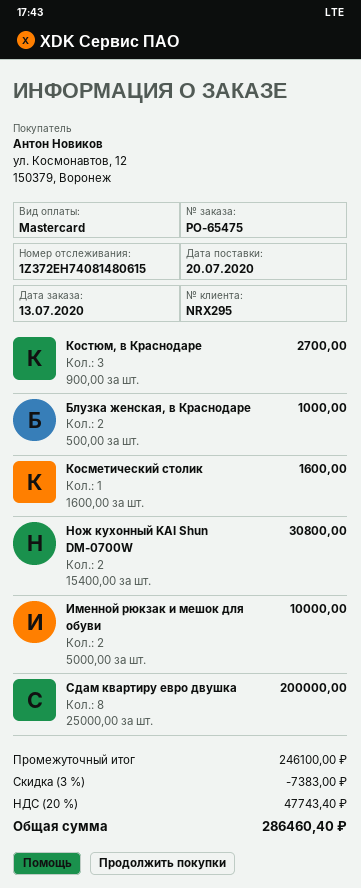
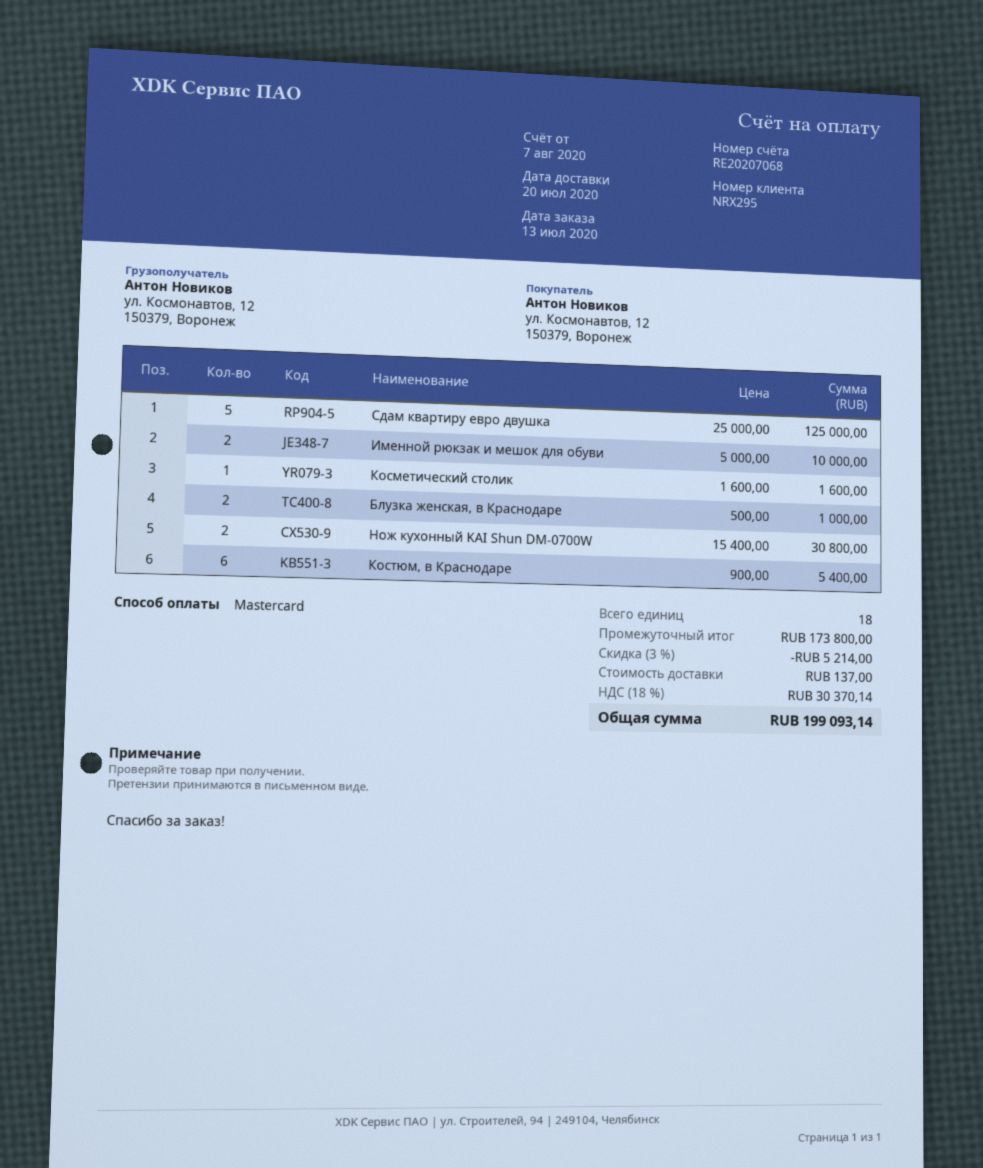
Костюм, в Краснодаре: 3 x 900.00 = 2700.00 -> 6 x 900.00 = 5400.00
Сдам квартиру евро двушка: 8 x 25000.00 = 200000.00 -> 5 x 25000.00 = 125000.00
subtotal: 246100.00 -> 173800.00
discount: 3% = 7383.00 -> 3% = 5214.00
shipping: none -> 137.00
tax: 20% = 47743.40 -> 18% = 30370.14
total: 286460.40 -> 199093.14

